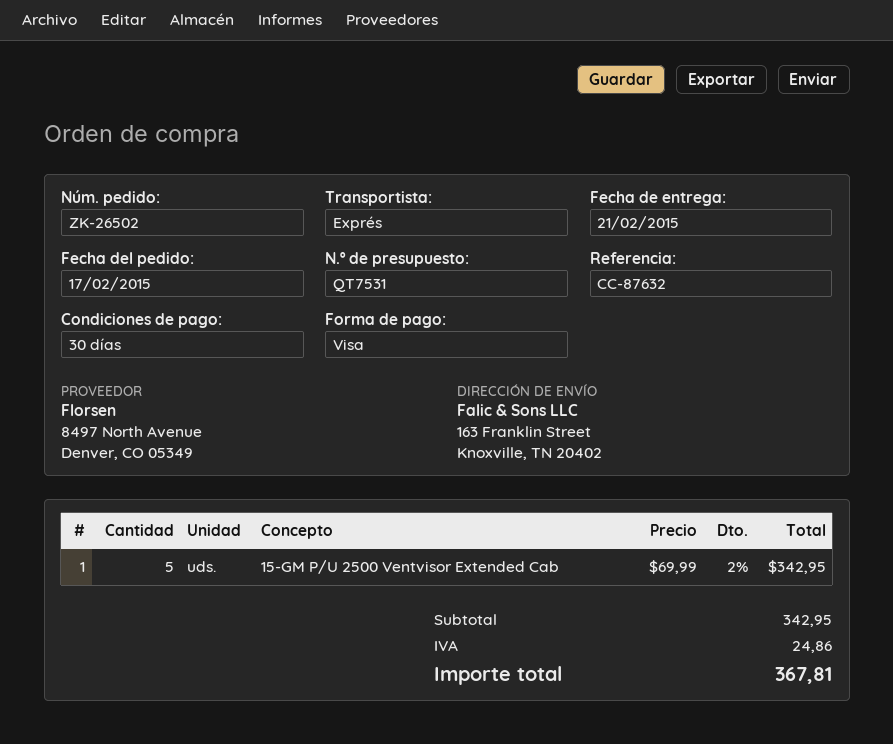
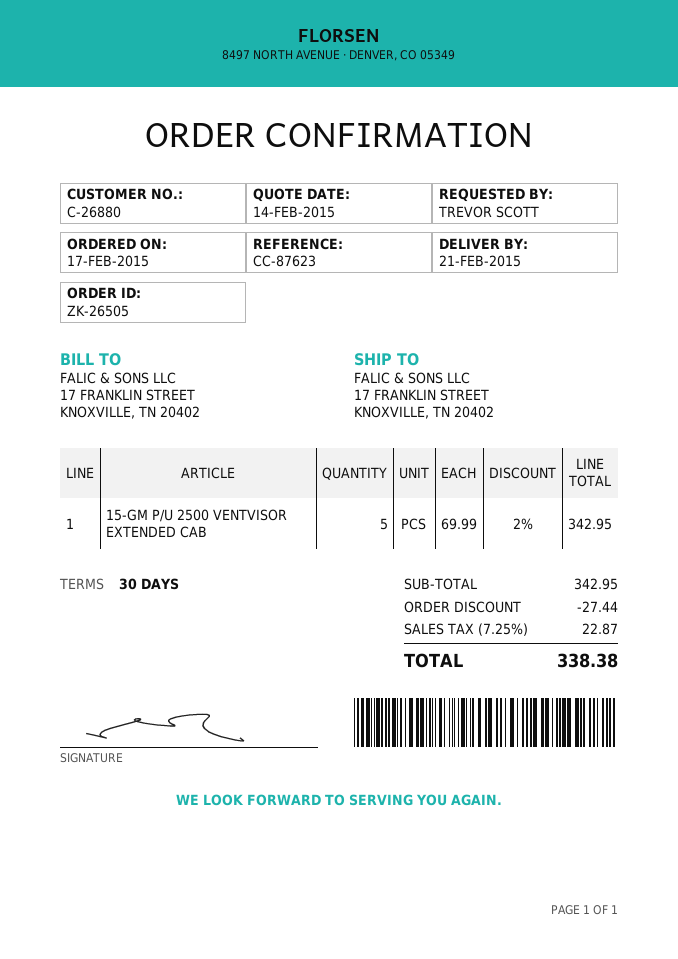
order number: ZK-26502 -> ZK-26505
reference: CC-87632 -> CC-87623
ship to: 163 Franklin Street, Knoxville, TN 20402 -> 17 FRANKLIN STREET, KNOXVILLE, TN 20402
discount: none -> 27.44
tax: 24.86 -> 22.87
total: 367.81 -> 338.38

